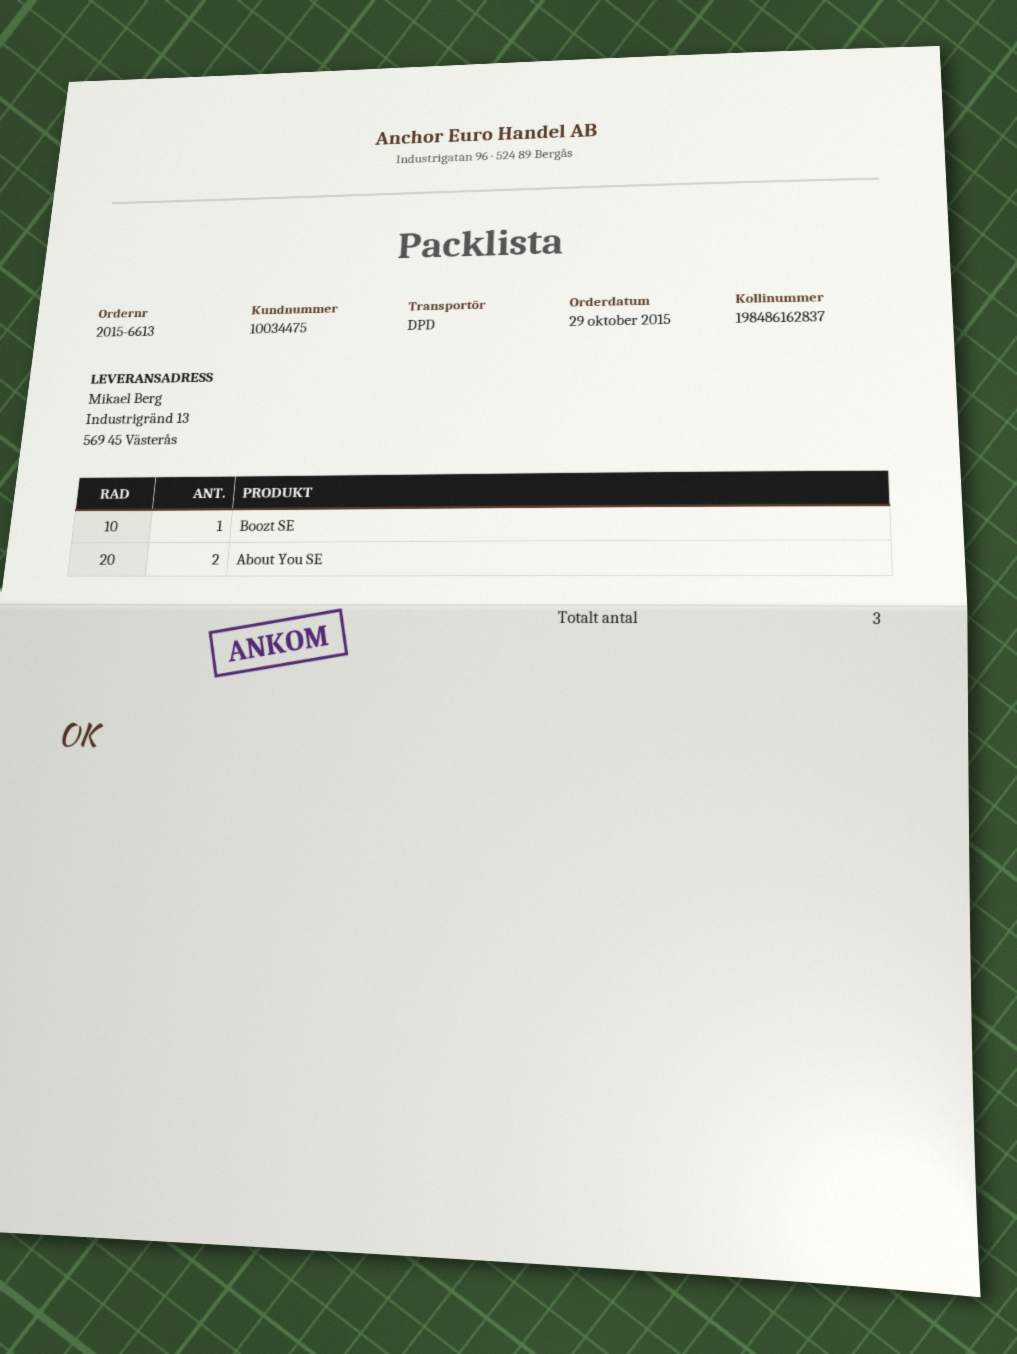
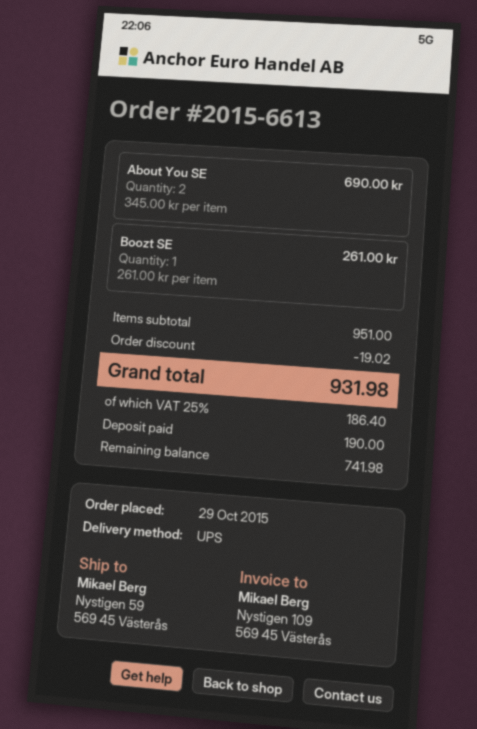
shipping method: DPD -> UPS
ship to: Industrigränd 13, 569 45 Västerås -> Nystigen 59, 569 45 Västerås

